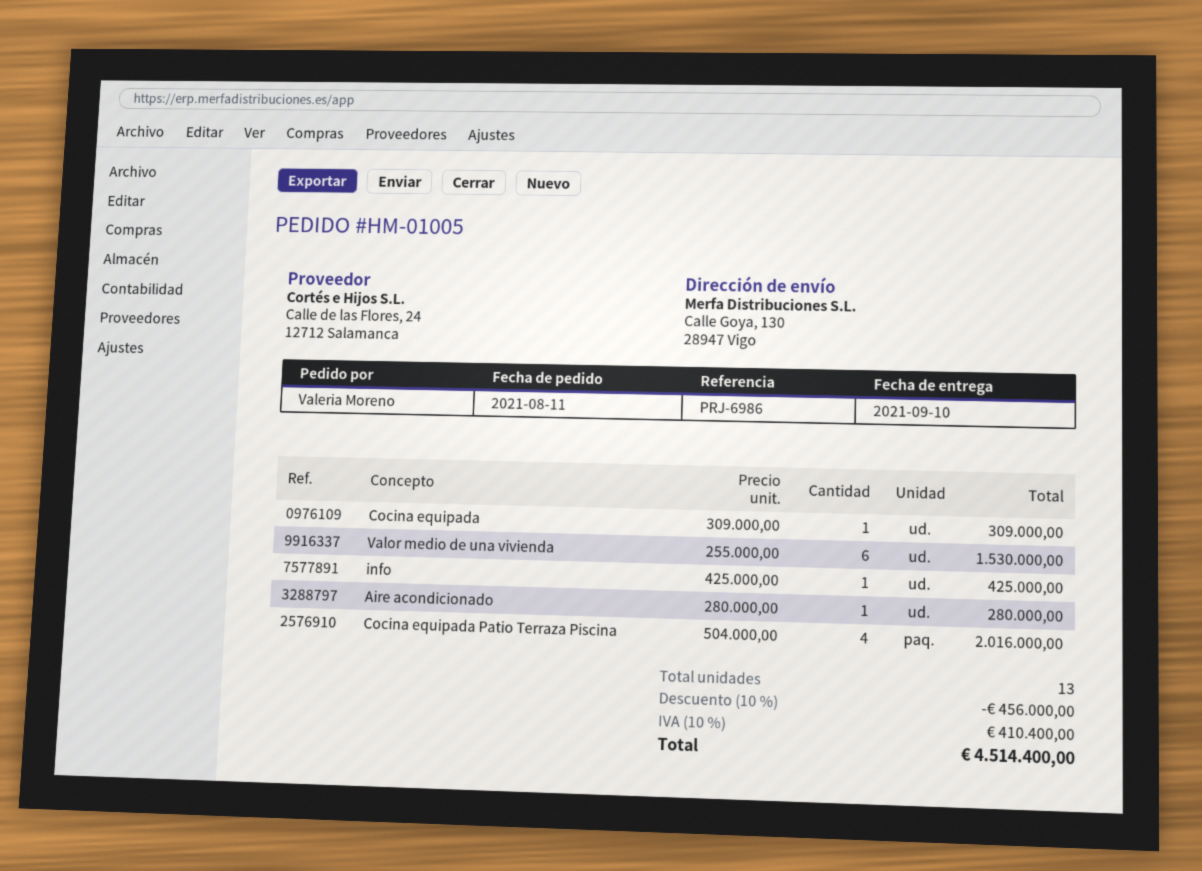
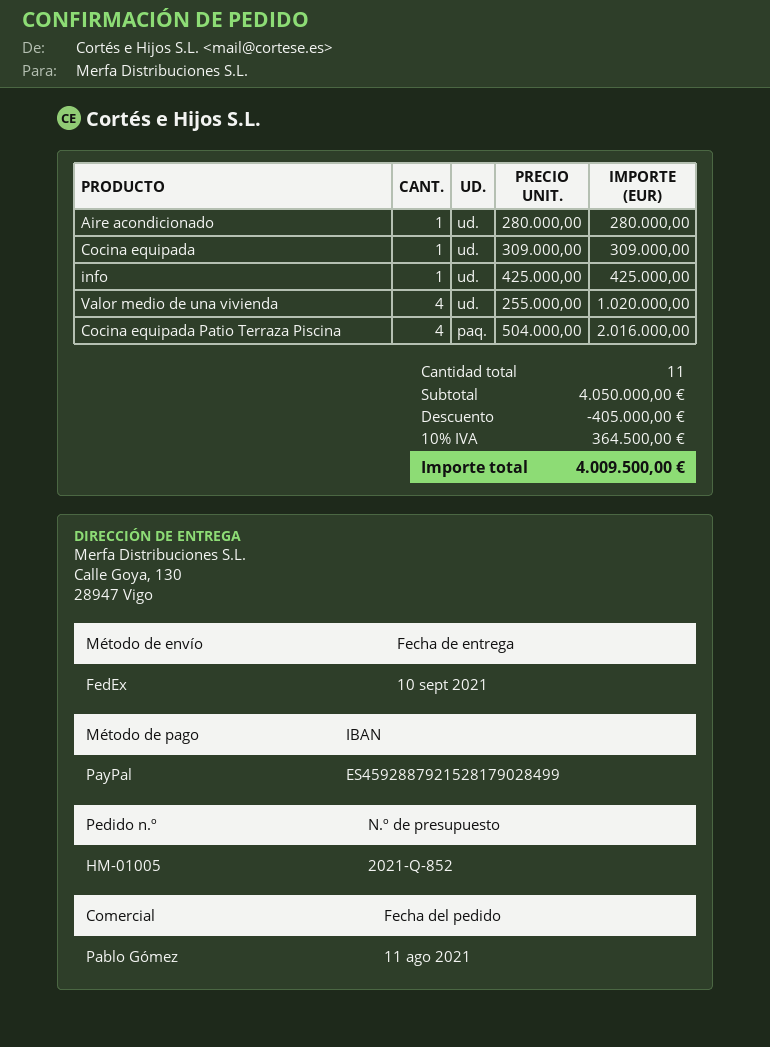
Valor medio de una vivienda: 6 x 255000.00 = 1530000.00 -> 4 x 255000.00 = 1020000.00
total quantity: 13 -> 11
discount: 456000.00 -> 405000.00
tax: 10% = 410400.00 -> 10% = 364500.00
total: 4514400.00 -> 4009500.00

